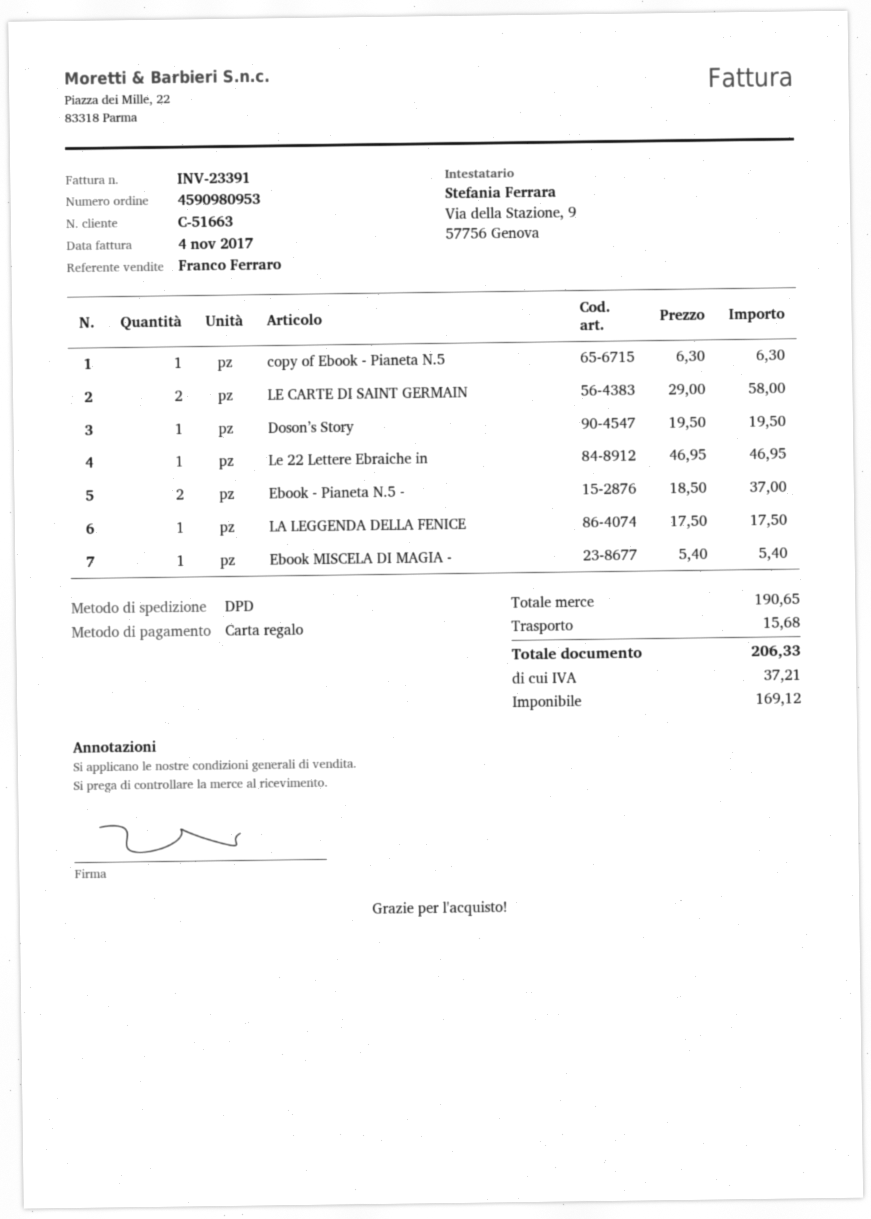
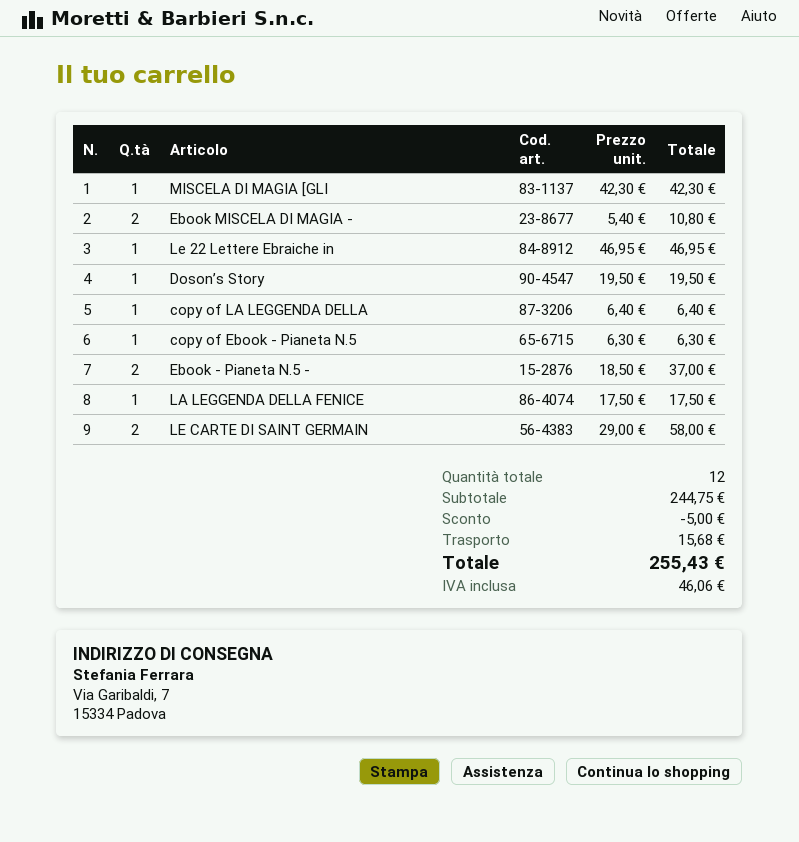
Ebook MISCELA DI MAGIA -: 1 x 5.40 = 5.40 -> 2 x 5.40 = 10.80
MISCELA DI MAGIA [GLI: none -> 1 x 42.30 = 42.30
copy of LA LEGGENDA DELLA: none -> 1 x 6.40 = 6.40
subtotal: 190.65 -> 244.75
discount: none -> 5.00
tax: 37.21 -> 46.06
total: 206.33 -> 255.43

